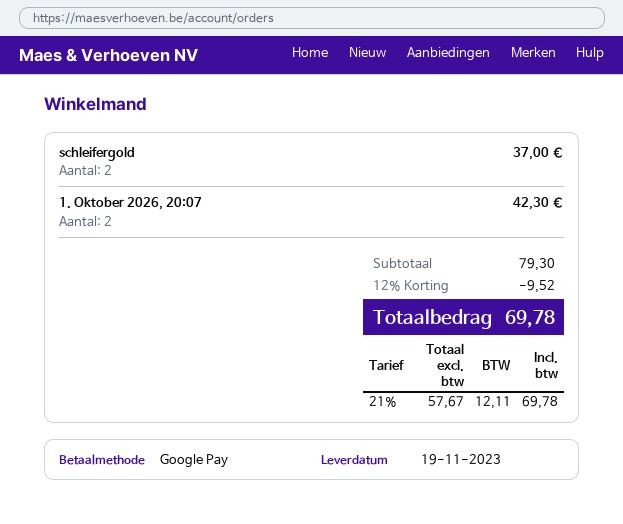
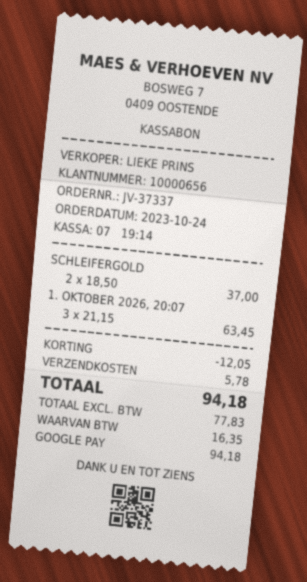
1. Oktober 2026, 20:07: 2 for 42.30 -> 3 for 63.45
discount: 9.52 -> 12.05
shipping: none -> 5.78
net: 57.67 -> 77.83
tax: 12.11 -> 16.35
total: 69.78 -> 94.18

